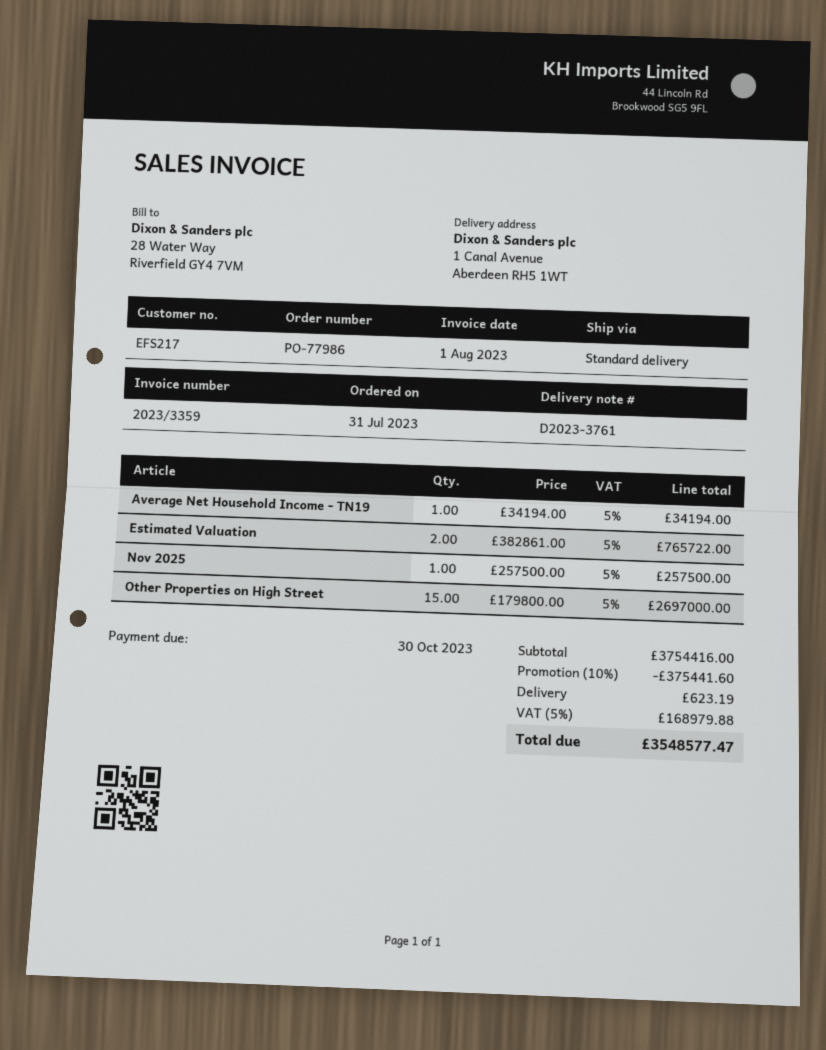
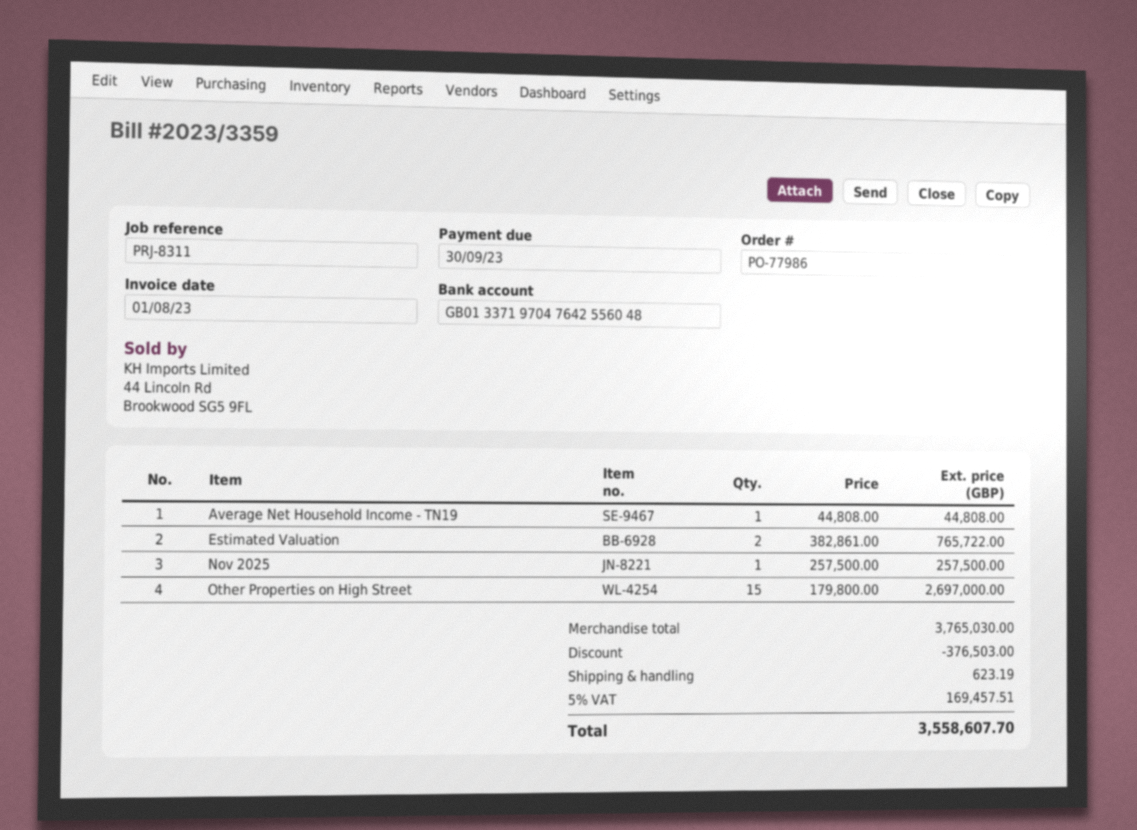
due date: 2023-10-30 -> 2023-09-30
Average Net Household Income - TN19: 1 x 34194.00 = 34194.00 -> 1 x 44808.00 = 44808.00
subtotal: 3754416.00 -> 3765030.00
discount: 375441.60 -> 376503.00
tax: 5% = 168979.88 -> 5% = 169457.51
total: 3548577.47 -> 3558607.70

